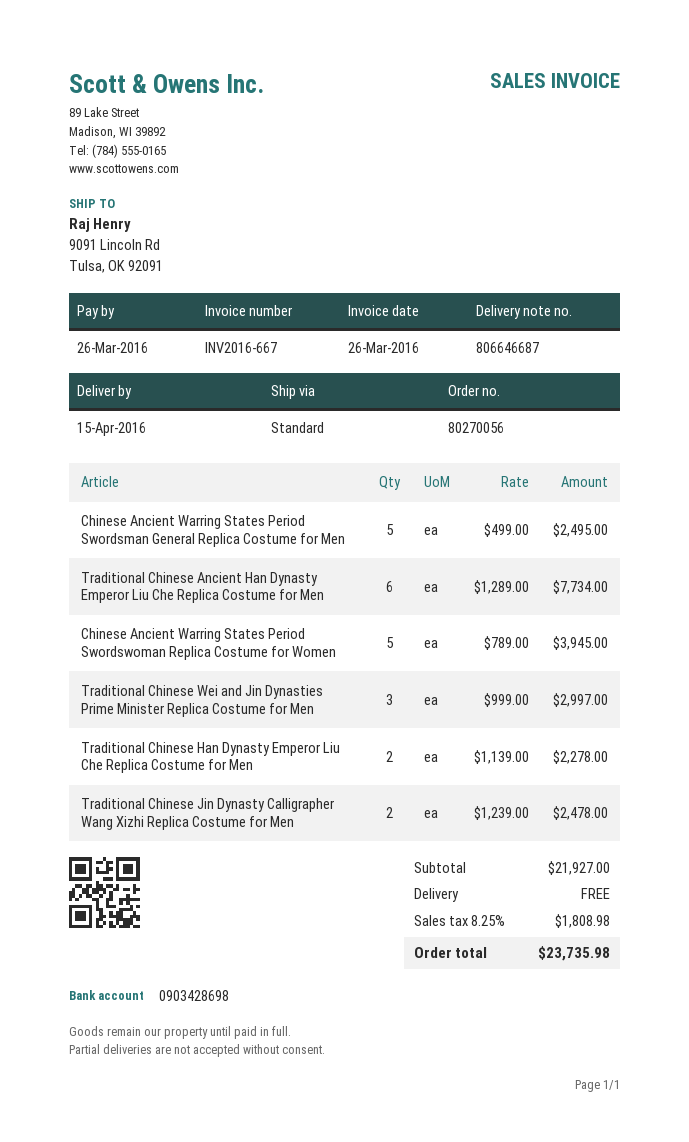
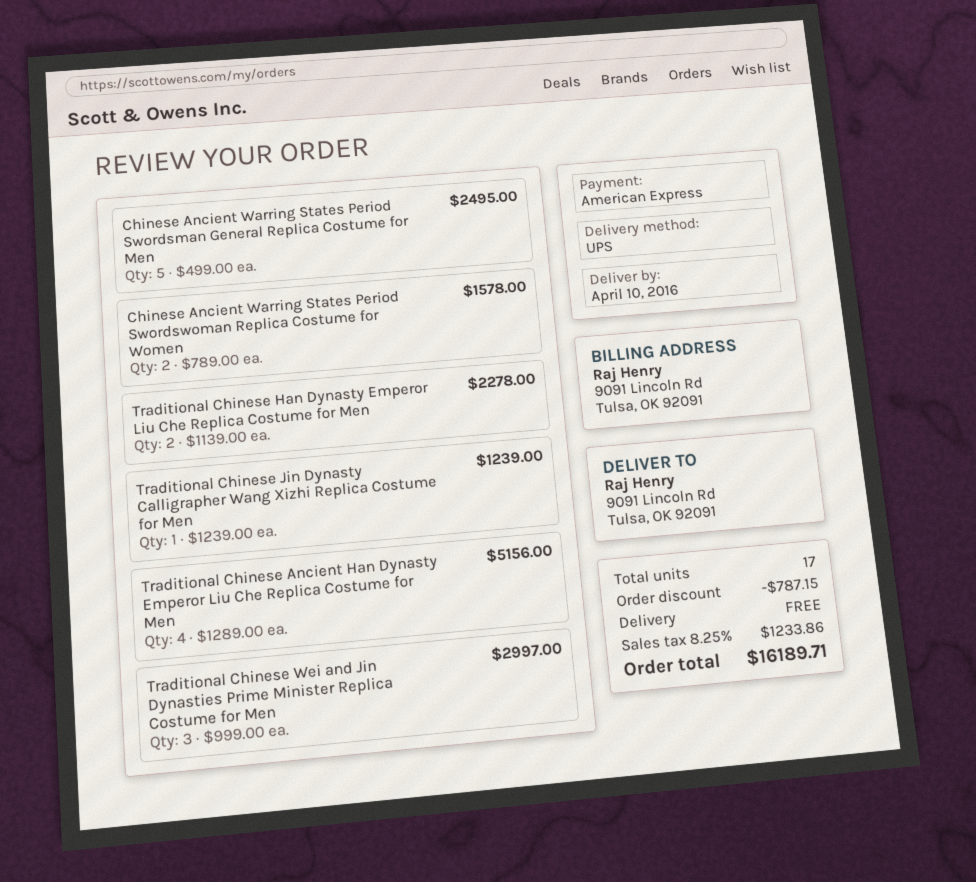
delivery date: 2016-04-15 -> 2016-04-10
shipping method: standard -> UPS
Traditional Chinese Ancient Han Dynasty Emperor Liu Che Replica Costume for Men: 6 x 1289.00 = 7734.00 -> 4 x 1289.00 = 5156.00
Chinese Ancient Warring States Period Swordswoman Replica Costume for Women: 5 x 789.00 = 3945.00 -> 2 x 789.00 = 1578.00
Traditional Chinese Jin Dynasty Calligrapher Wang Xizhi Replica Costume for Men: 2 x 1239.00 = 2478.00 -> 1 x 1239.00 = 1239.00
discount: none -> 787.15
tax: 8.25% = 1808.98 -> 8.25% = 1233.86
total: 23735.98 -> 16189.71

